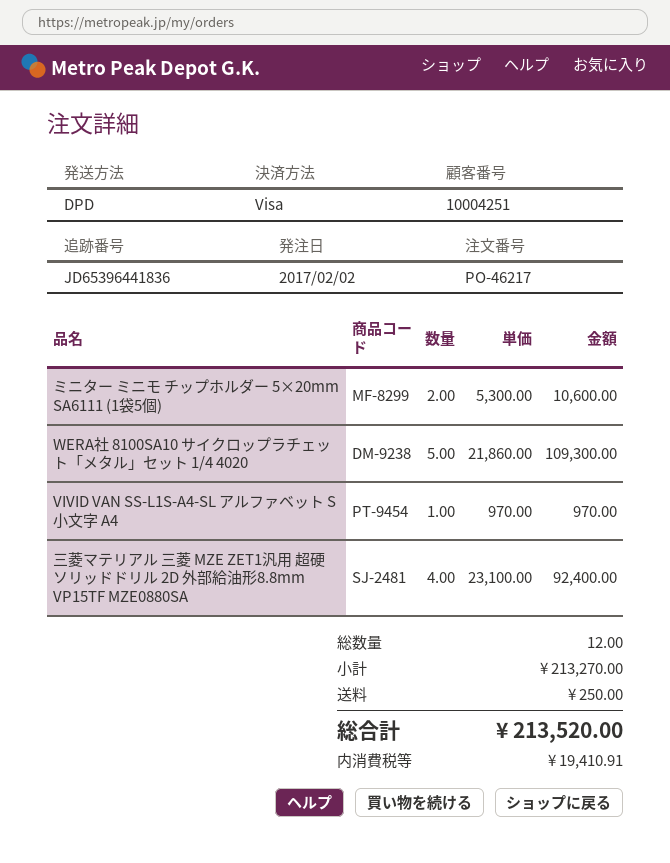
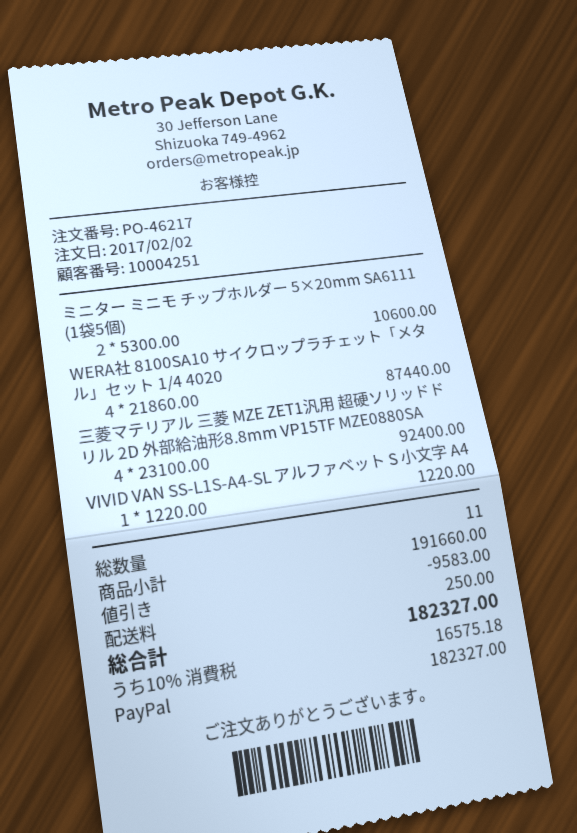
payment method: Visa -> PayPal
WERA社 8100SA10 サイクロップラチェット「メタル」セット 1/4 4020: 5 x 21860.00 = 109300.00 -> 4 x 21860.00 = 87440.00
VIVID VAN SS-L1S-A4-SL アルファベット S 小文字 A4: 1 x 970.00 = 970.00 -> 1 x 1220.00 = 1220.00
total quantity: 12 -> 11
subtotal: 213270.00 -> 191660.00
discount: none -> 9583.00
tax: 19410.91 -> 16575.18
total: 213520.00 -> 182327.00

